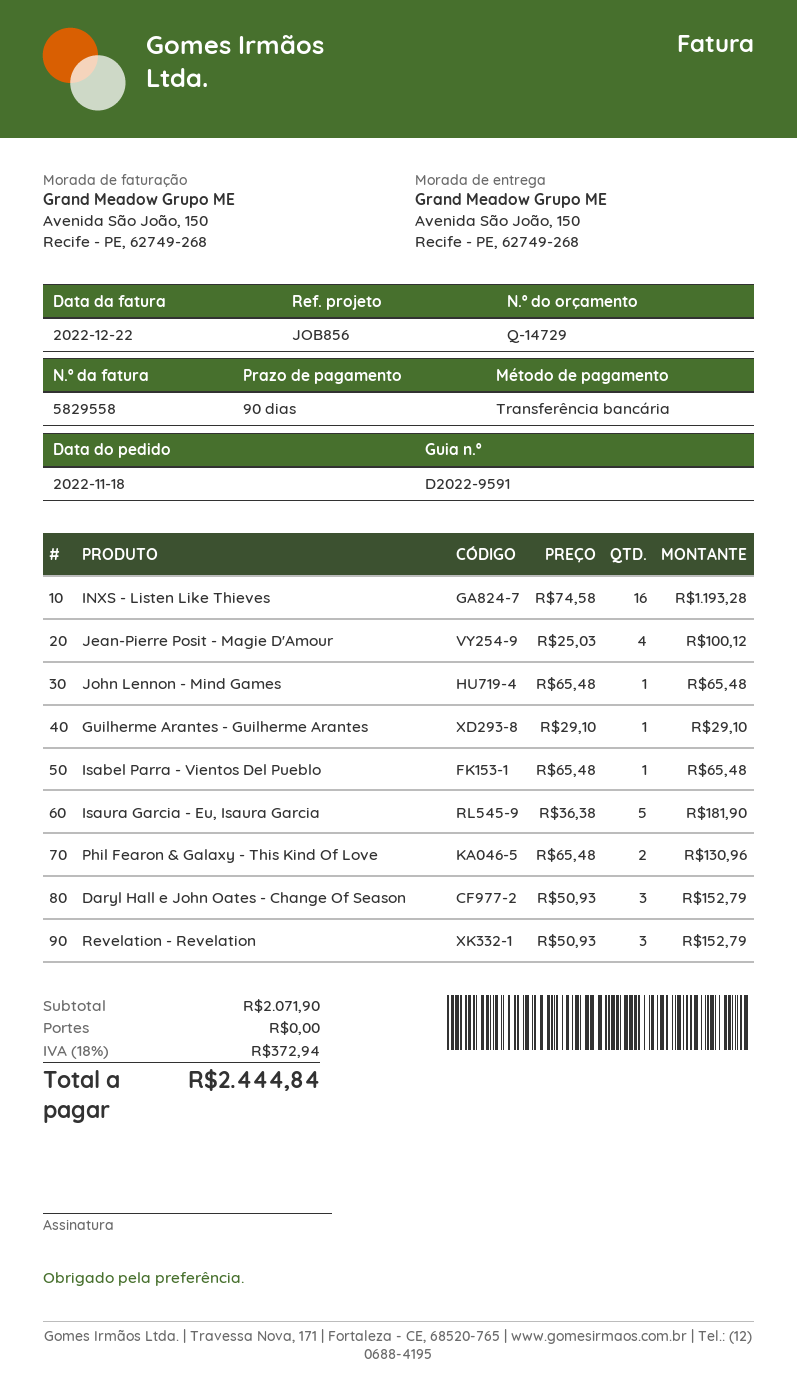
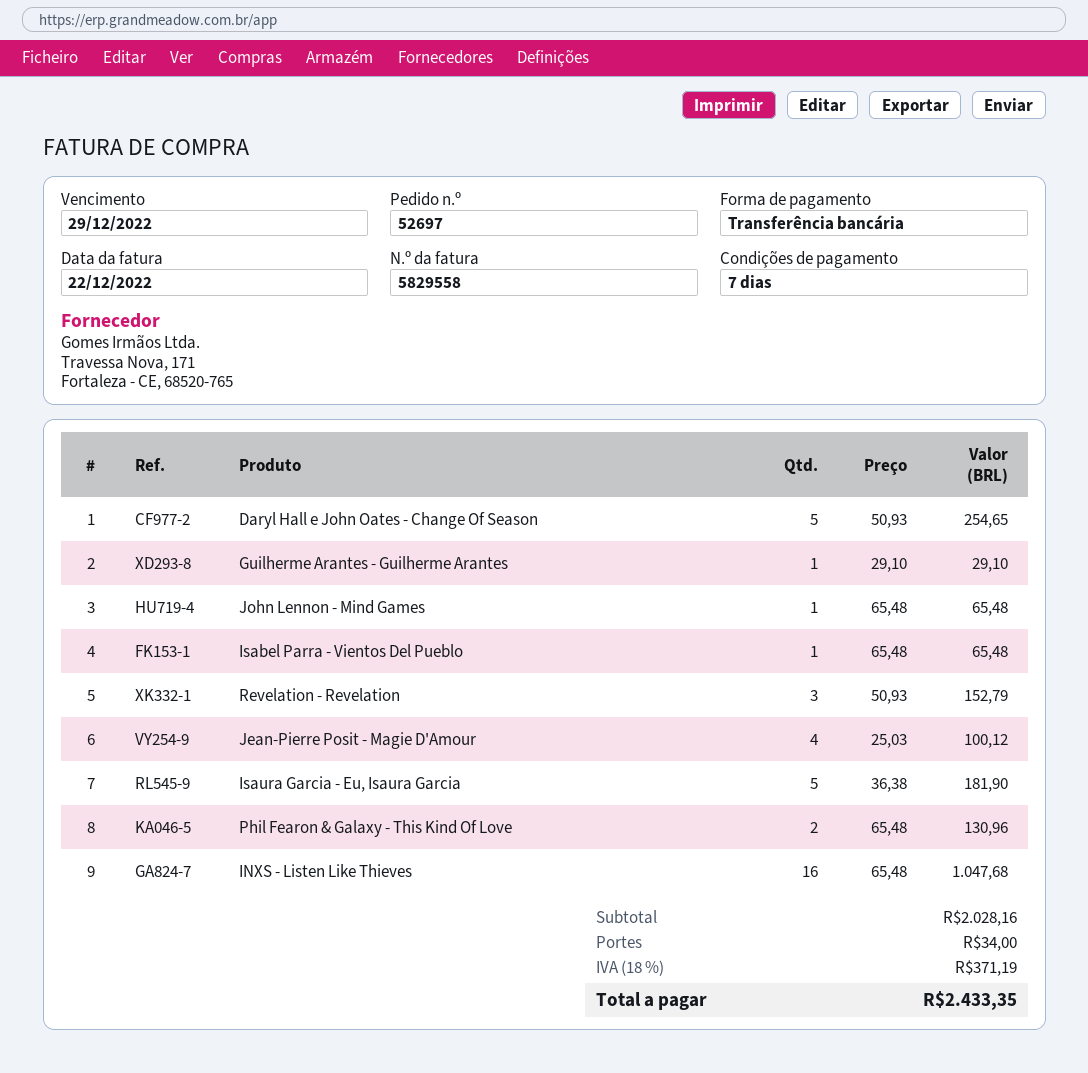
payment terms: 90 days -> 7 days
INXS - Listen Like Thieves: 16 x 74.58 = 1193.28 -> 16 x 65.48 = 1047.68
Daryl Hall e John Oates - Change Of Season: 3 x 50.93 = 152.79 -> 5 x 50.93 = 254.65
subtotal: 2071.90 -> 2028.16
shipping: 0.00 -> 34.00
tax: 18% = 372.94 -> 18% = 371.19
total: 2444.84 -> 2433.35

